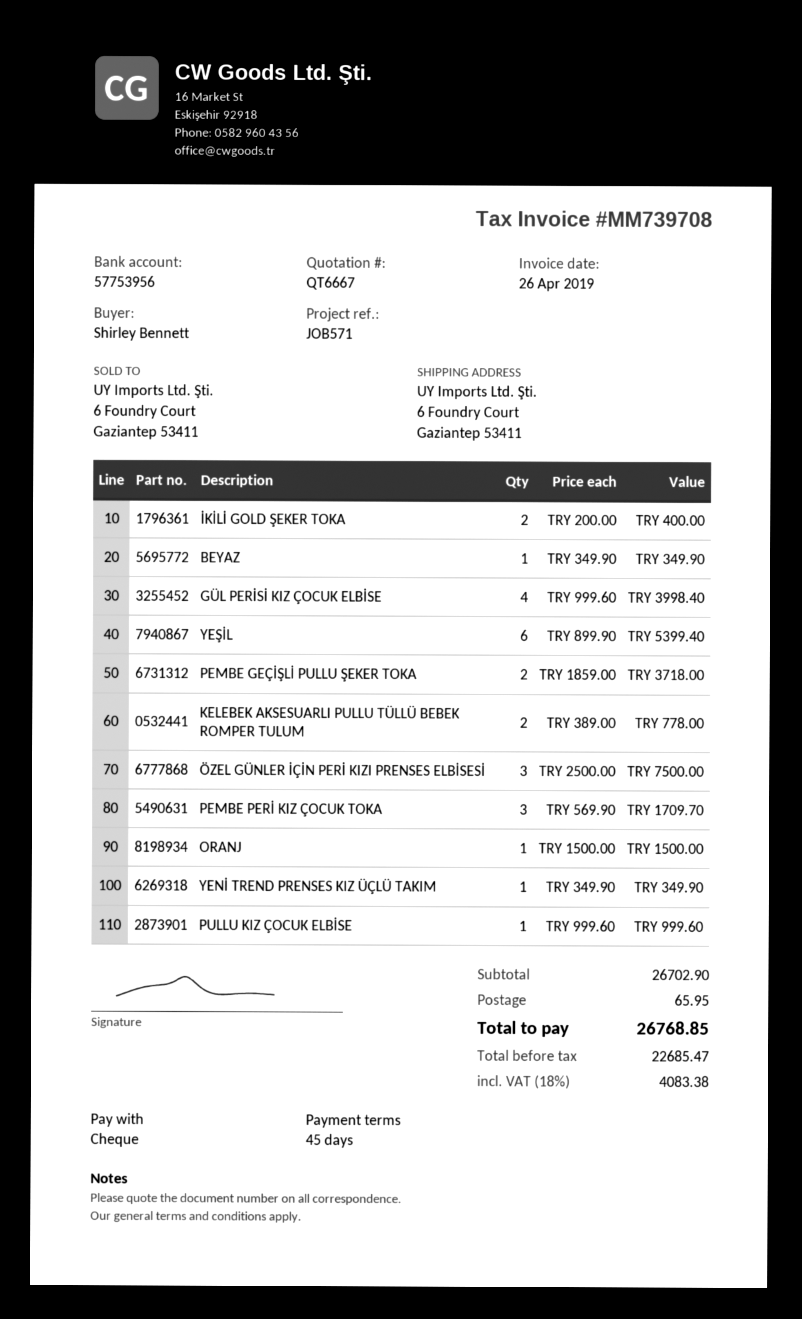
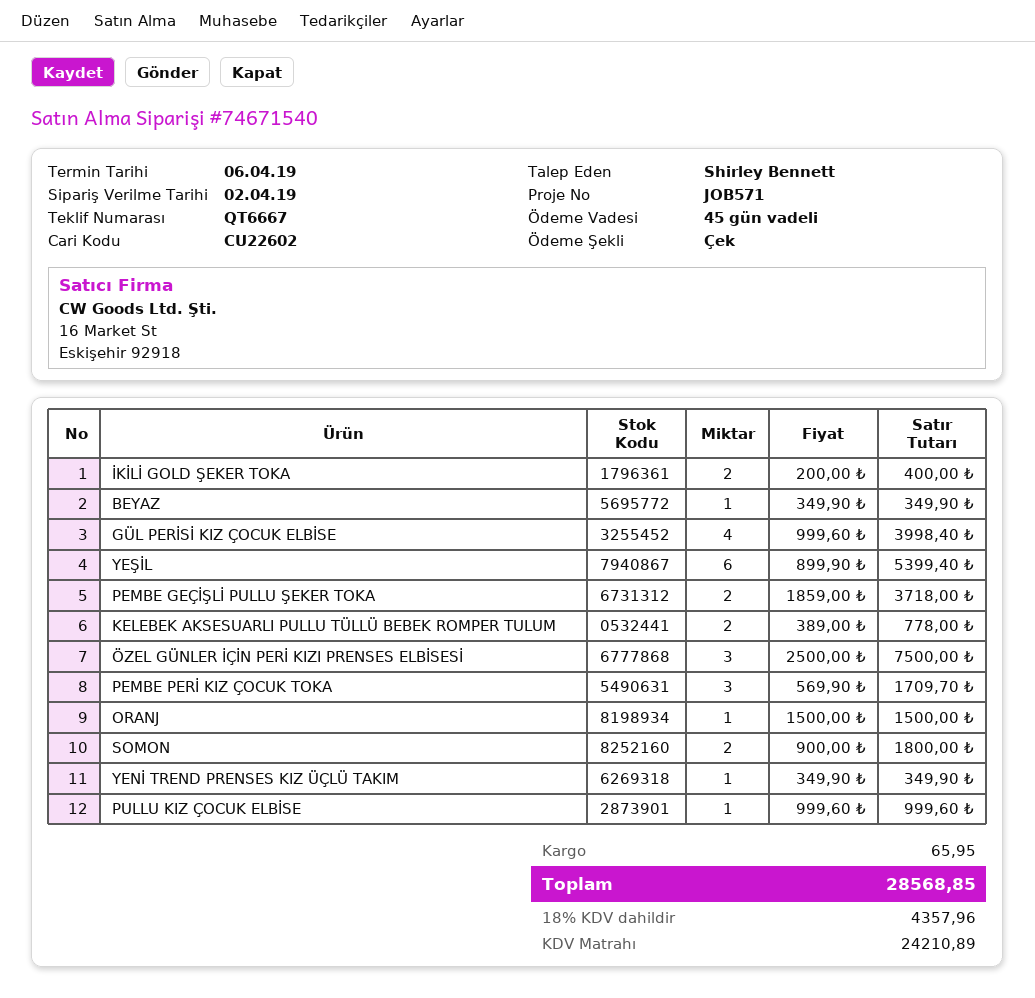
SOMON: none -> 2 x 900.00 = 1800.00
net: 22685.47 -> 24210.89
tax: 18% = 4083.38 -> 18% = 4357.96
total: 26768.85 -> 28568.85

